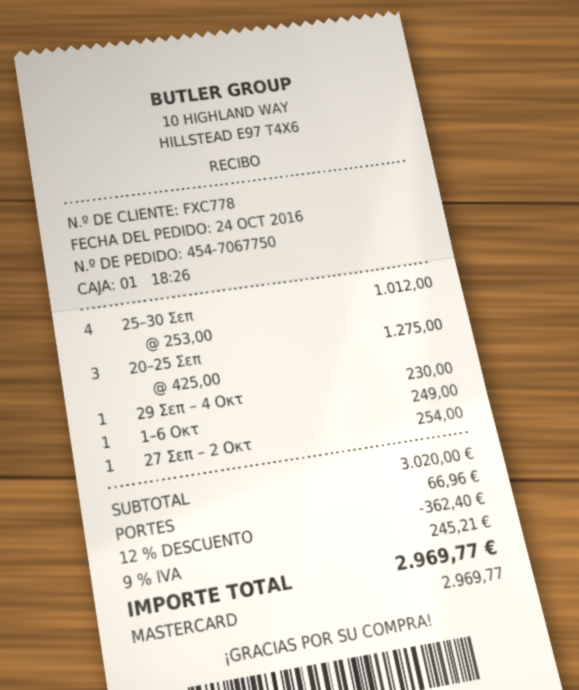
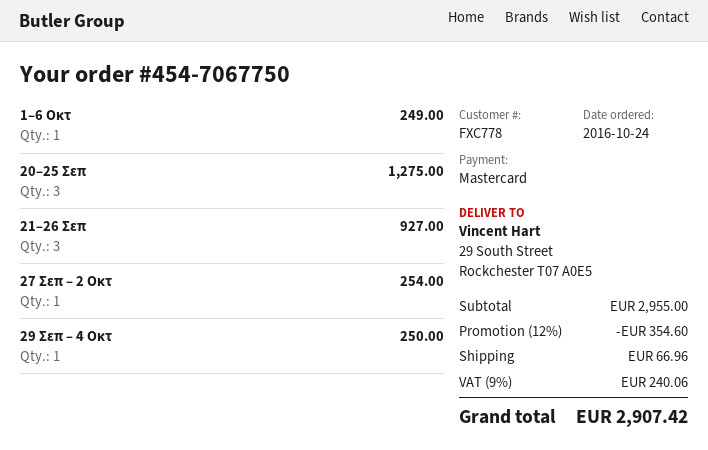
25–30 Σεπ: 4 for 1012.00 -> none
29 Σεπ – 4 Οκτ: 1 for 230.00 -> 1 for 250.00
21–26 Σεπ: none -> 3 for 927.00
subtotal: 3020.00 -> 2955.00
discount: 12% = 362.40 -> 12% = 354.60
tax: 9% = 245.21 -> 9% = 240.06
total: 2969.77 -> 2907.42

